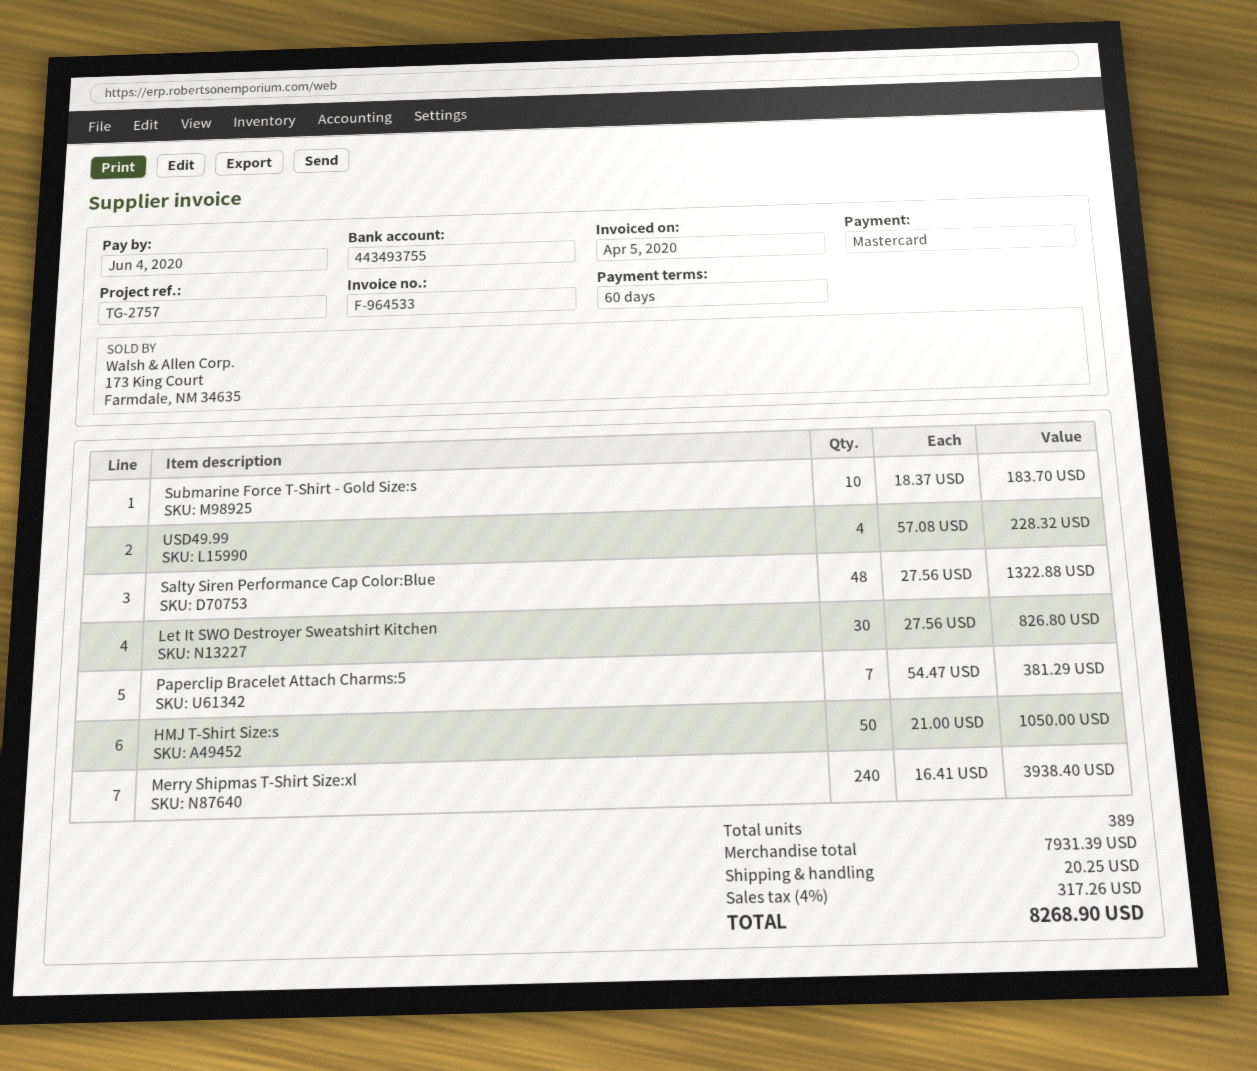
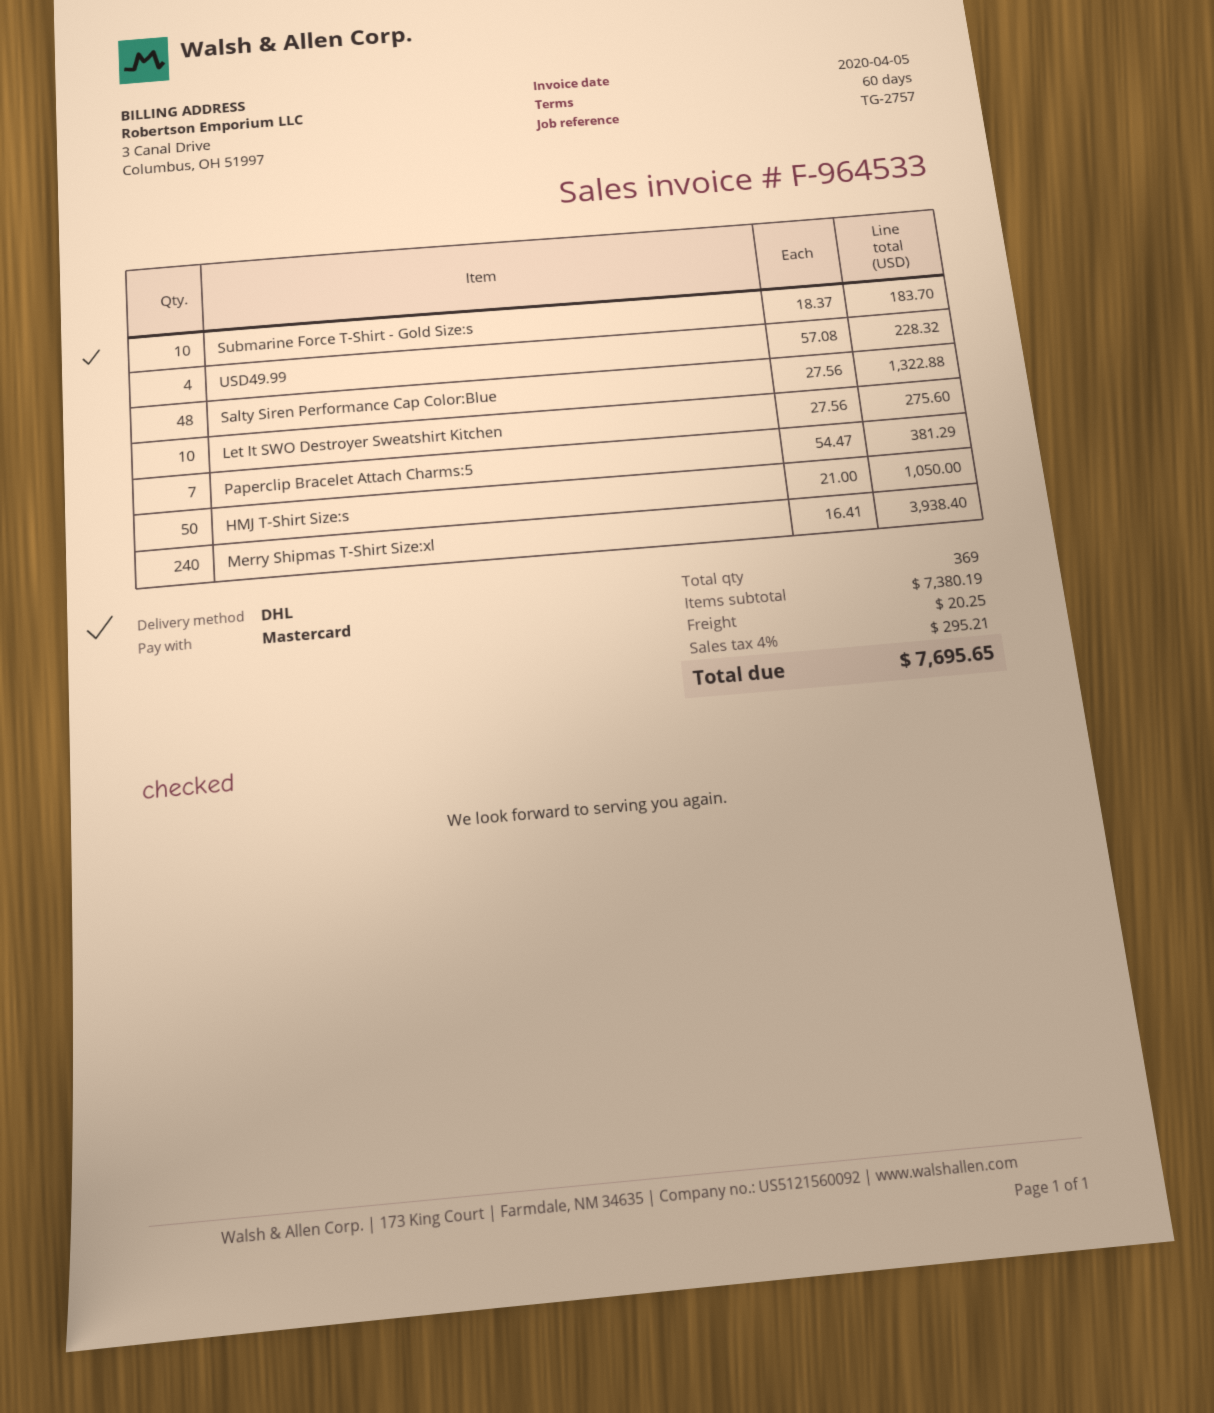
Let It SWO Destroyer Sweatshirt Kitchen: 30 x 27.56 = 826.80 -> 10 x 27.56 = 275.60
total quantity: 389 -> 369
subtotal: 7931.39 -> 7380.19
tax: 4% = 317.26 -> 4% = 295.21
total: 8268.90 -> 7695.65

